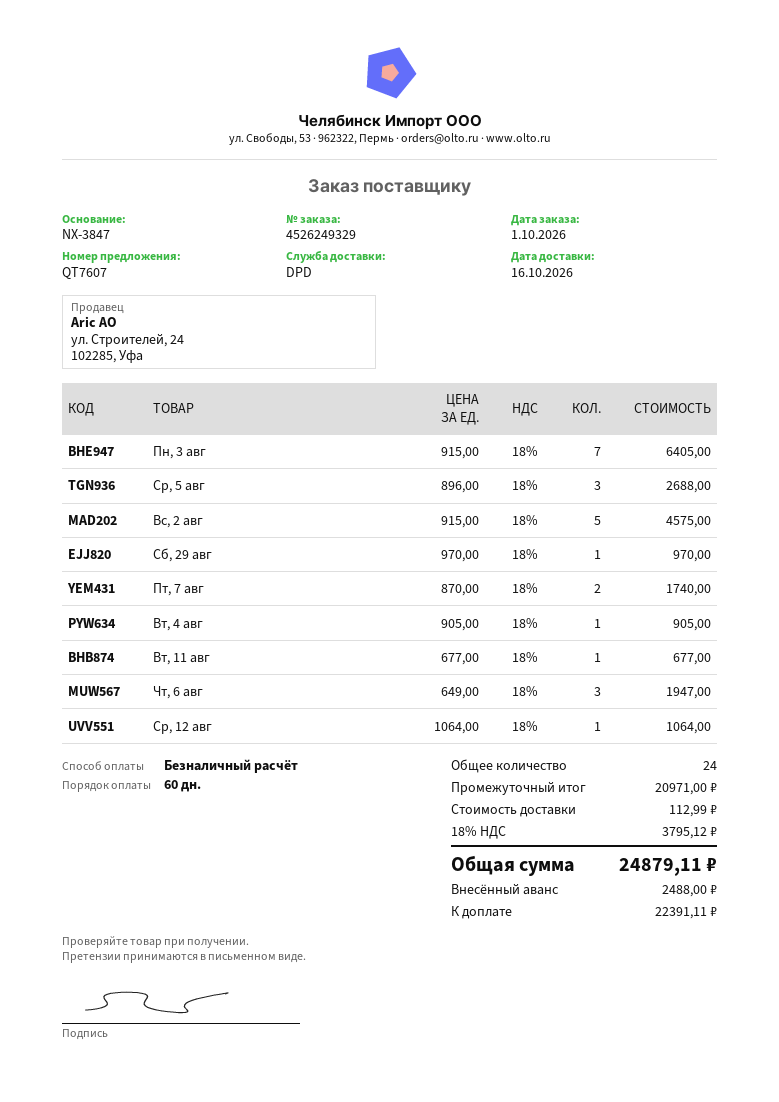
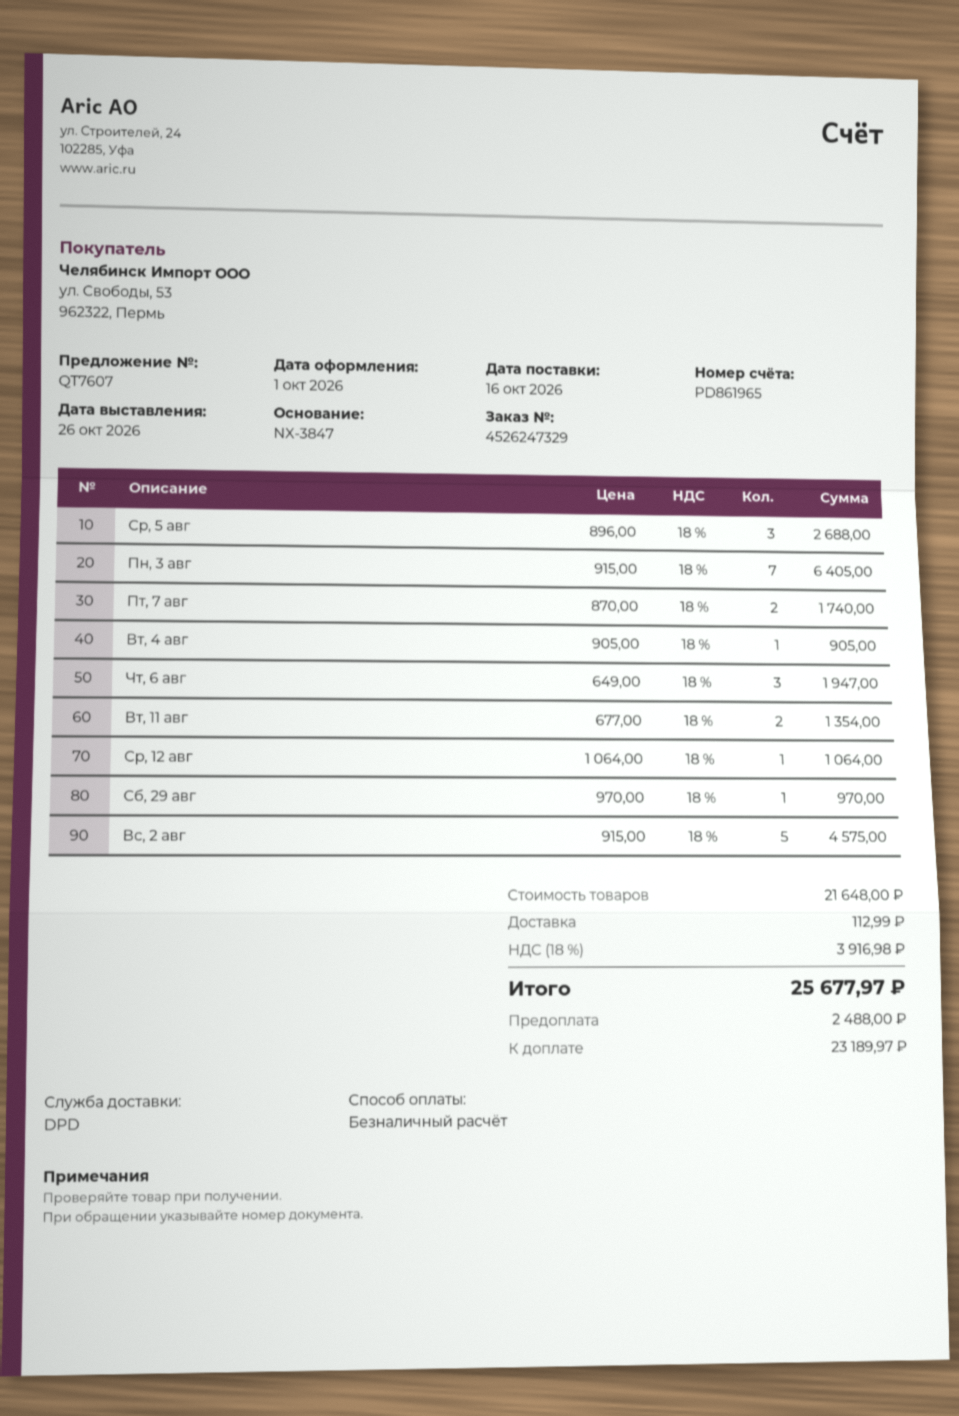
order number: 4526249329 -> 4526247329
Вт, 11 авг: 1 x 677.00 = 677.00 -> 2 x 677.00 = 1354.00
subtotal: 20971.00 -> 21648.00
tax: 18% = 3795.12 -> 18% = 3916.98
total: 24879.11 -> 25677.97
balance: 22391.11 -> 23189.97

